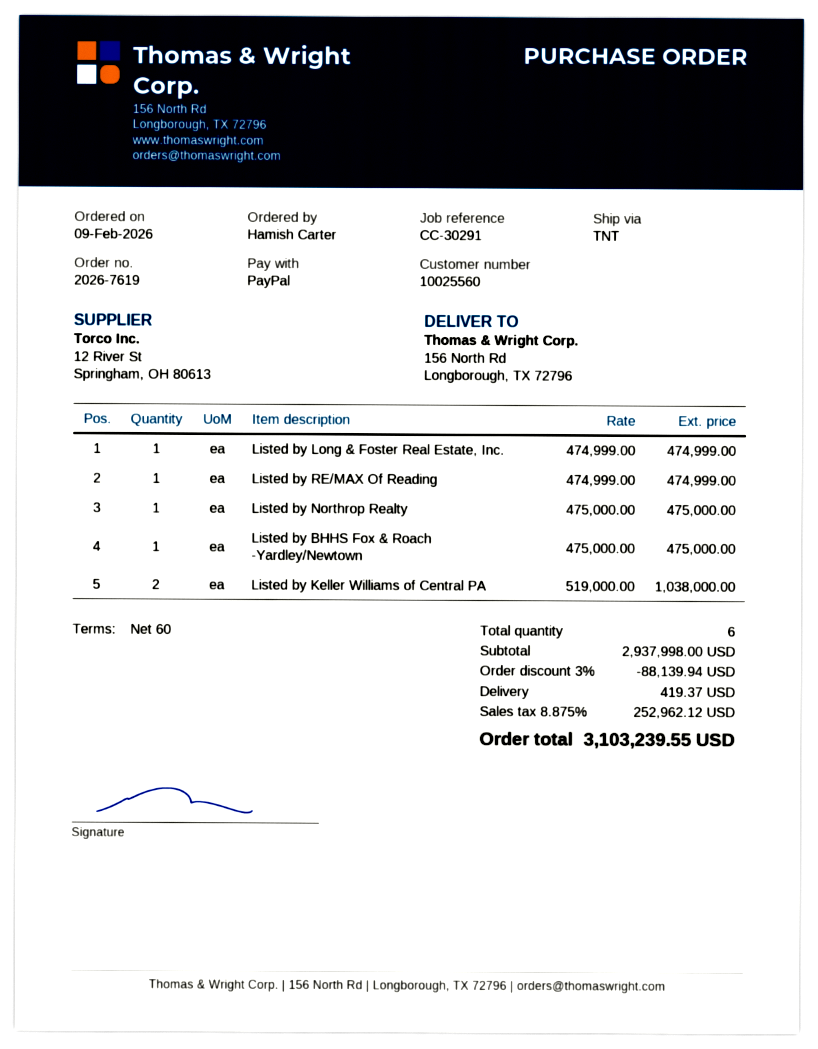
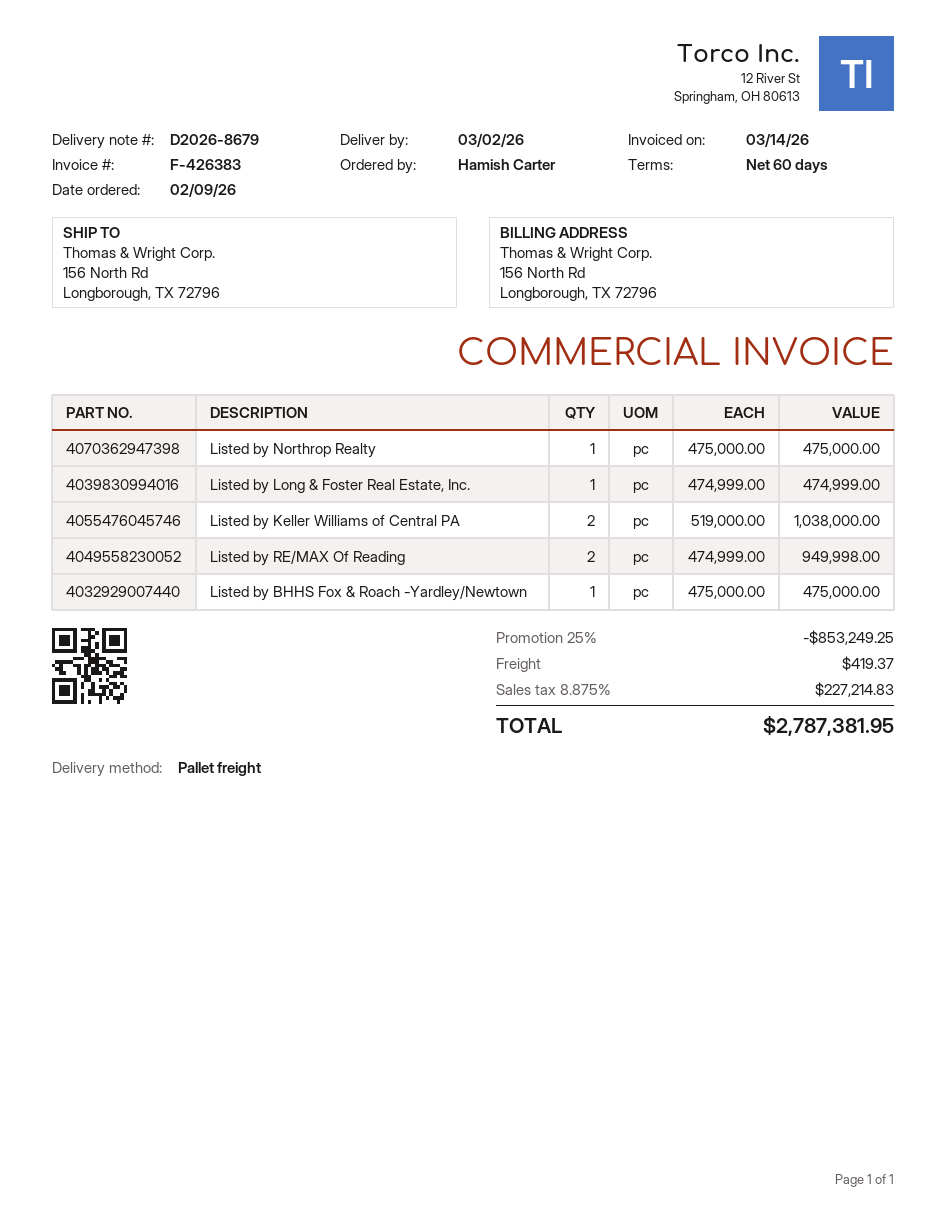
shipping method: TNT -> pallet freight
Listed by RE/MAX Of Reading: 1 x 474999.00 = 474999.00 -> 2 x 474999.00 = 949998.00
discount: 3% = 88139.94 -> 25% = 853249.25
tax: 8.875% = 252962.12 -> 8.875% = 227214.83
total: 3103239.55 -> 2787381.95

